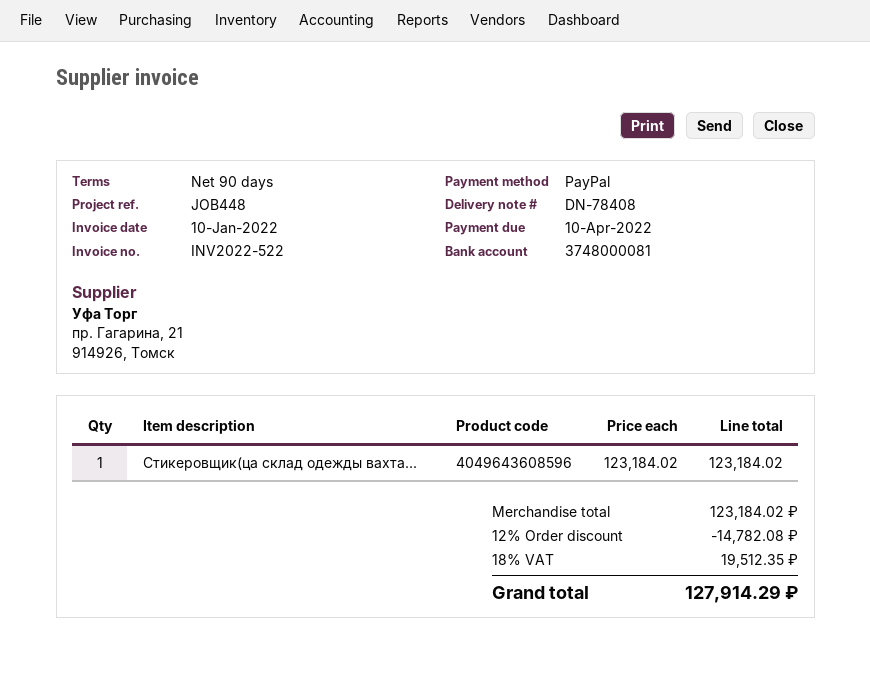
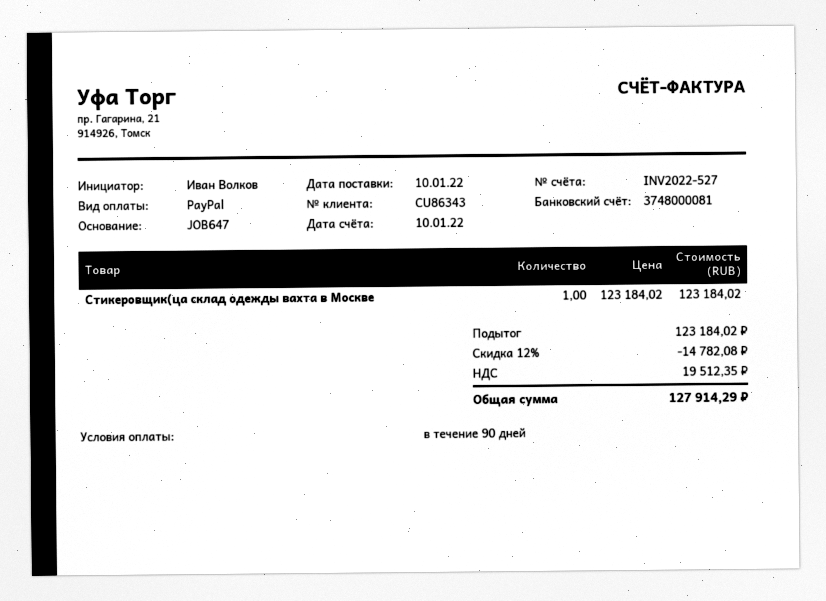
invoice number: INV2022-522 -> INV2022-527
reference: JOB448 -> JOB647

